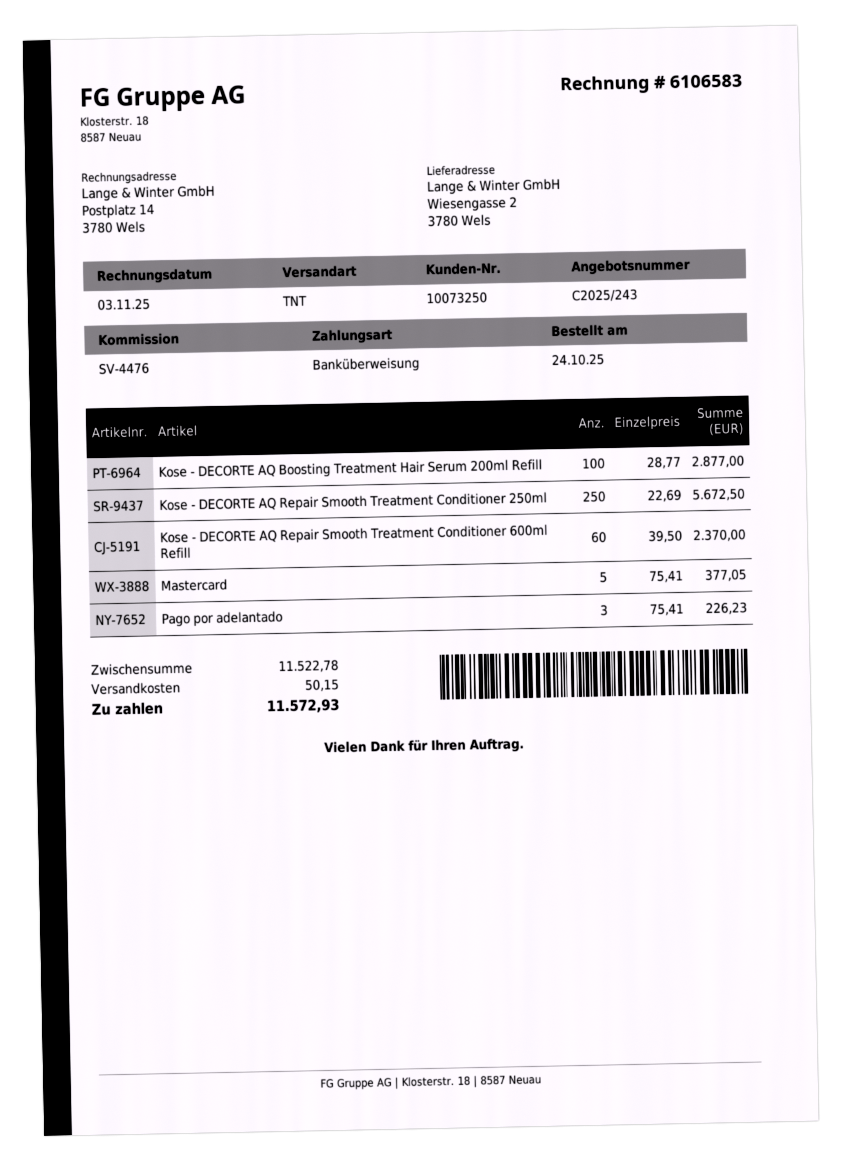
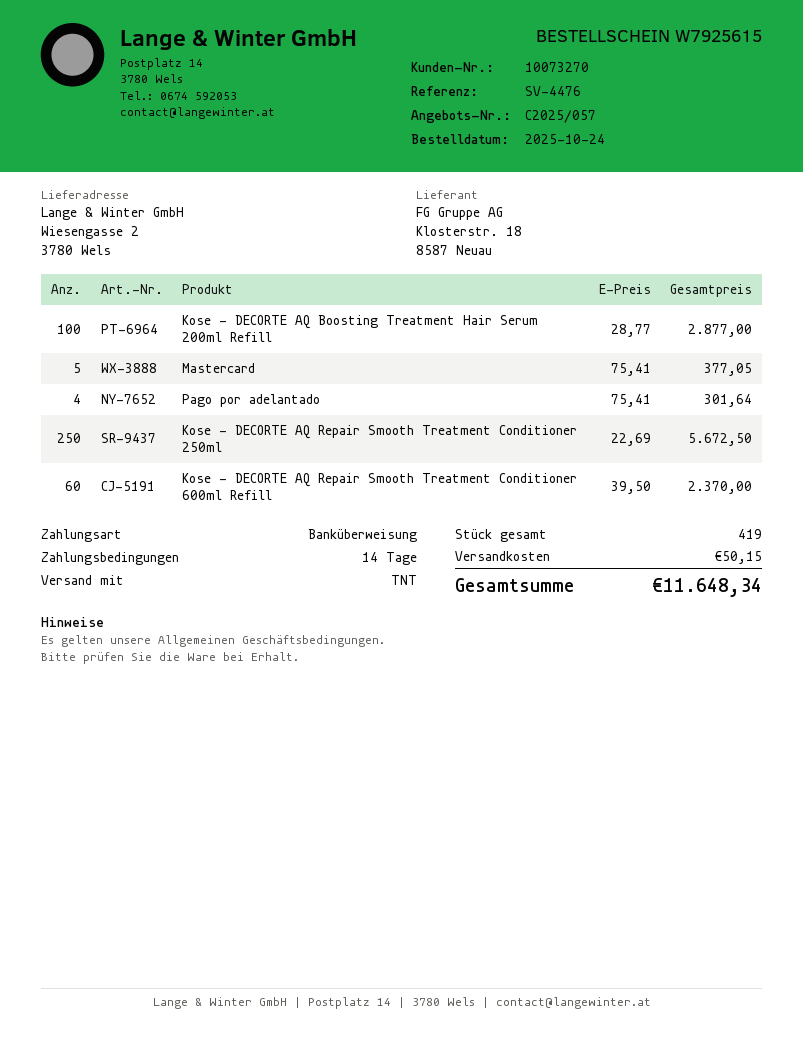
quote number: C2025/243 -> C2025/057
customer number: 10073250 -> 10073270
Pago por adelantado: 3 x 75.41 = 226.23 -> 4 x 75.41 = 301.64
total: 11572.93 -> 11648.34

